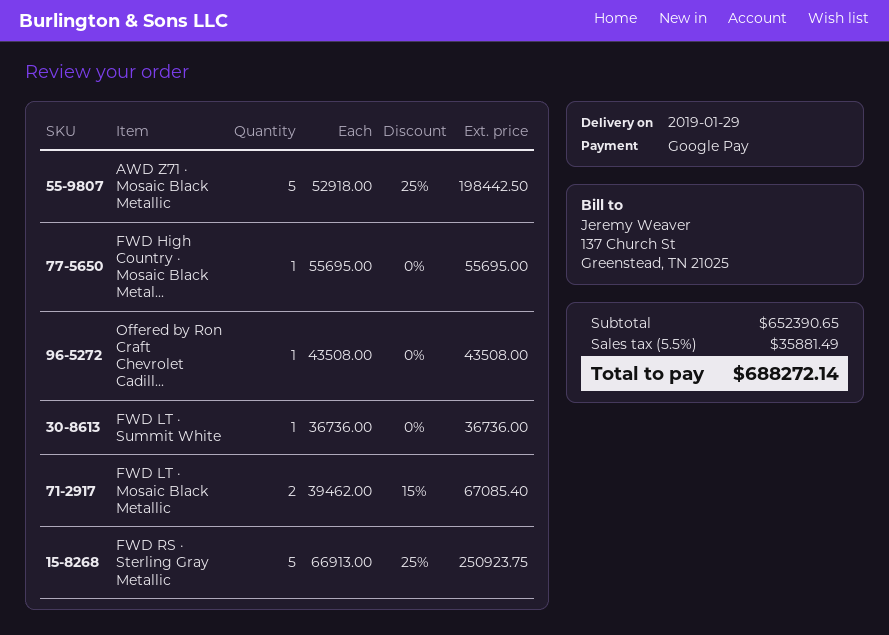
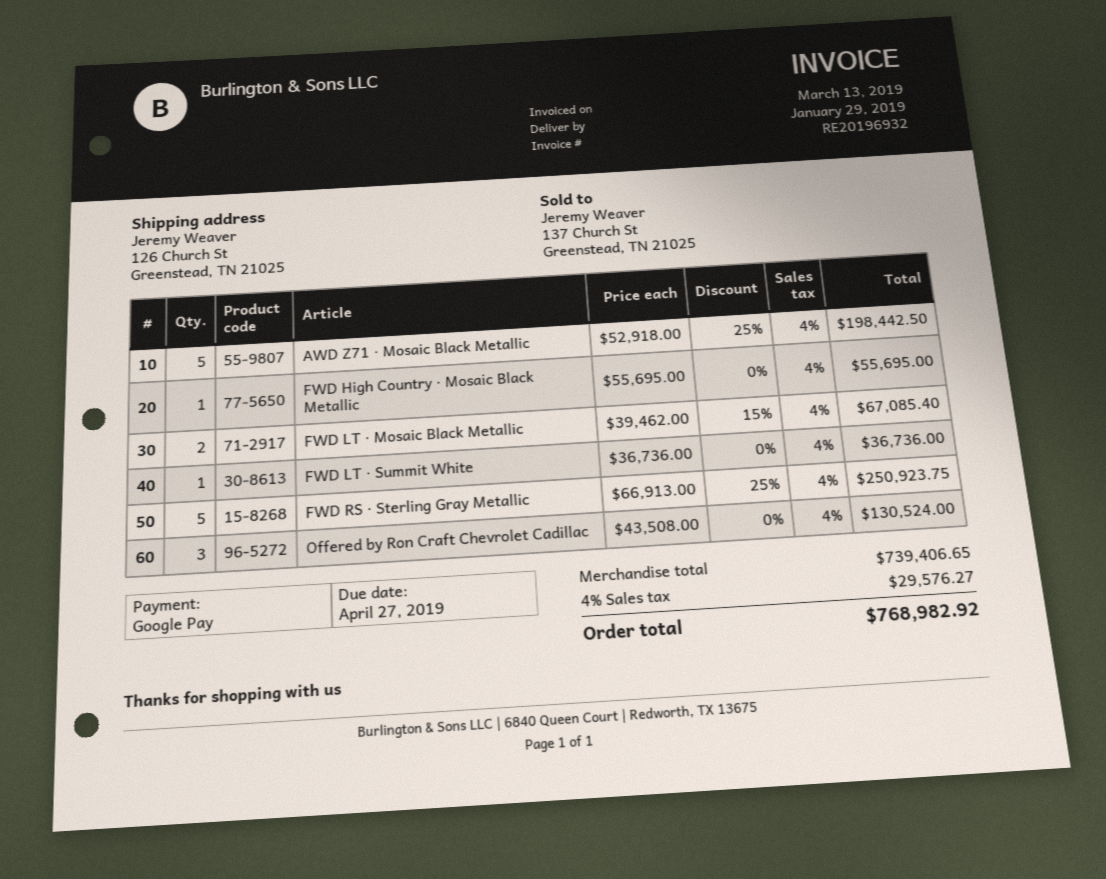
Offered by Ron Craft Chevrolet Cadill...: 1 x 43508.00 = 43508.00 -> 3 x 43508.00 = 130524.00
subtotal: 652390.65 -> 739406.65
tax: 5.5% = 35881.49 -> 4% = 29576.27
total: 688272.14 -> 768982.92

